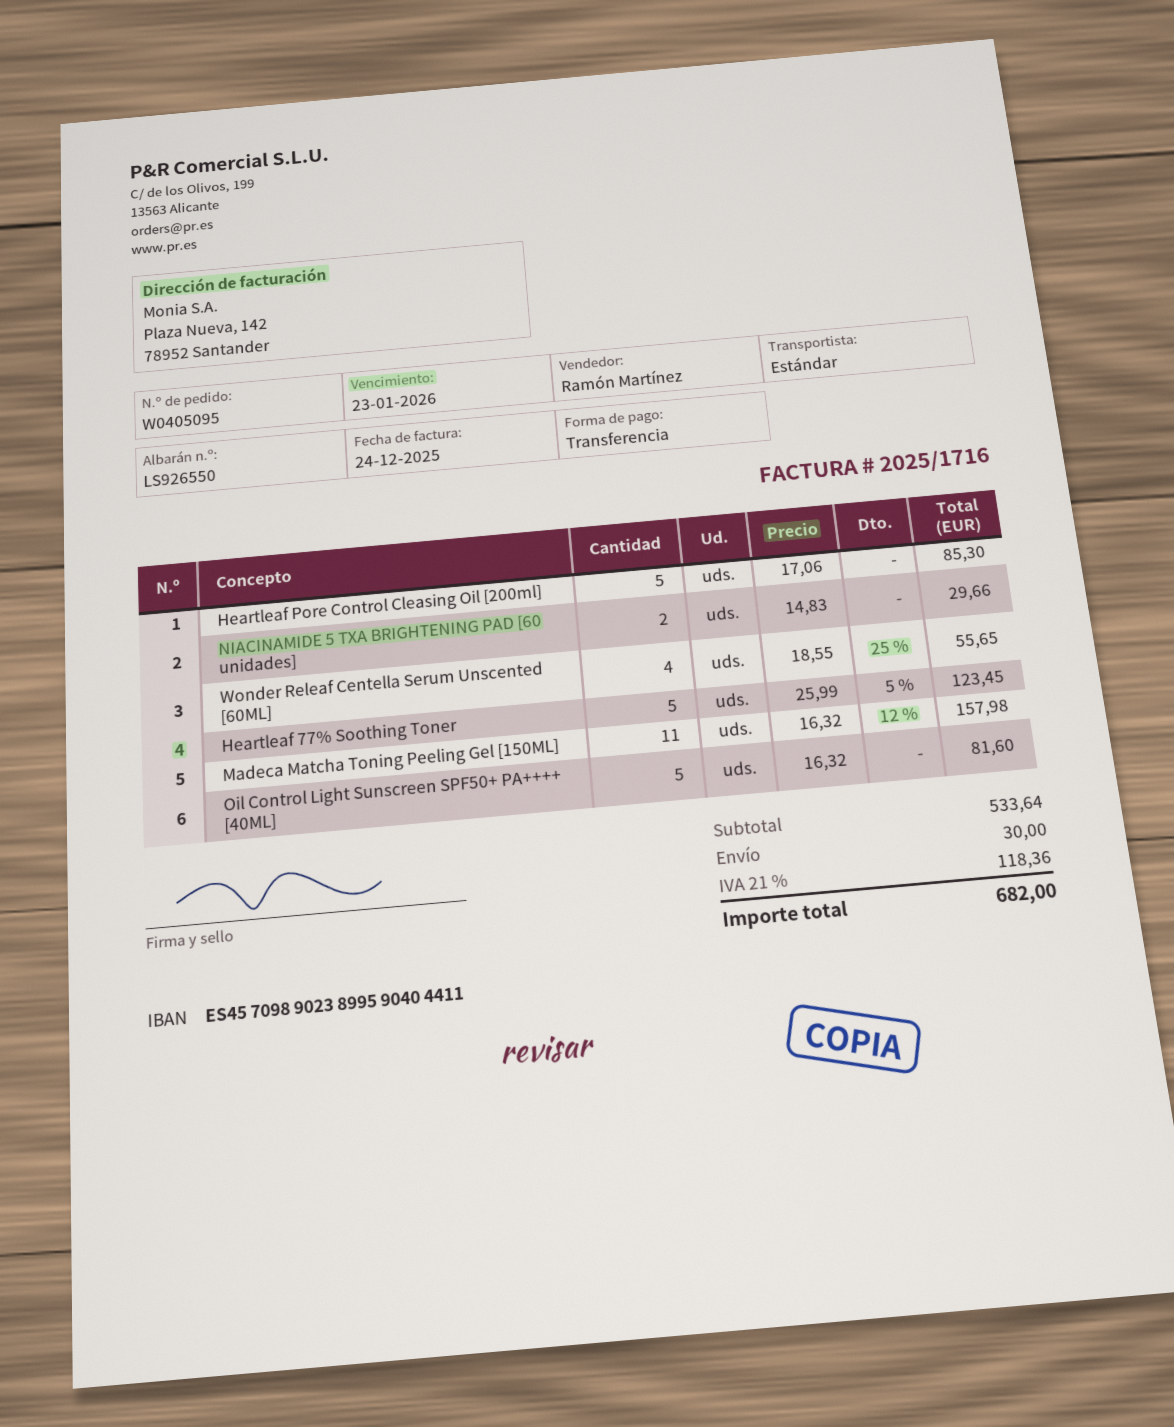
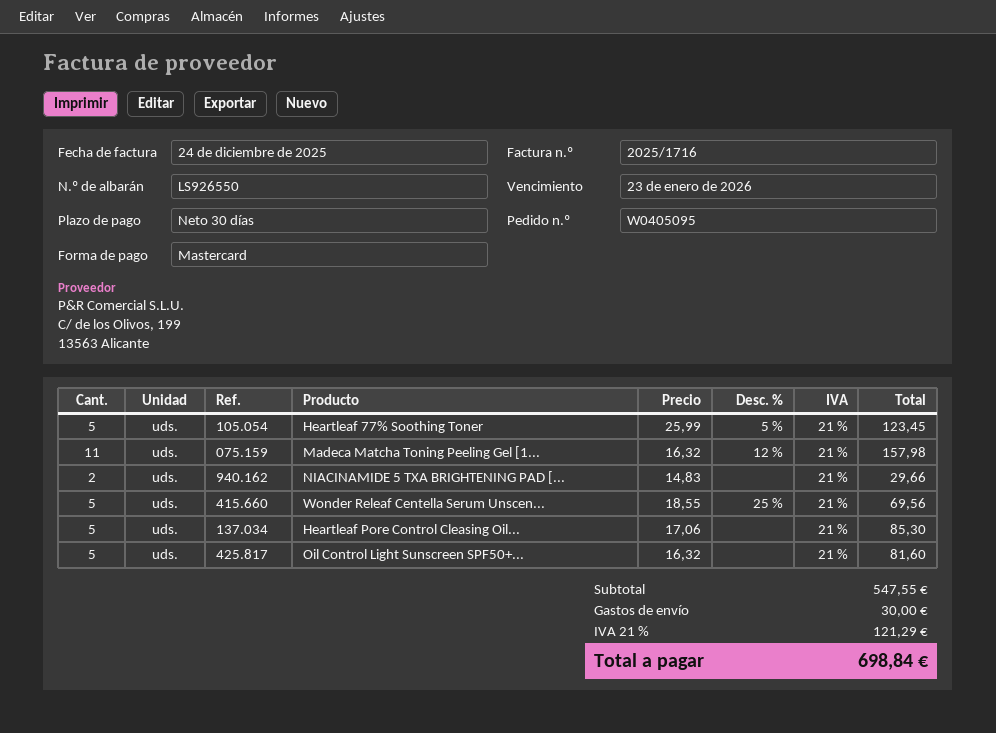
payment method: bank transfer -> Mastercard
Wonder Releaf Centella Serum Unscented [60ML]: 4 x 18.55 - 25% = 55.65 -> 5 x 18.55 - 25% = 69.56
subtotal: 533.64 -> 547.55
tax: 21% = 118.36 -> 21% = 121.29
total: 682.00 -> 698.84

